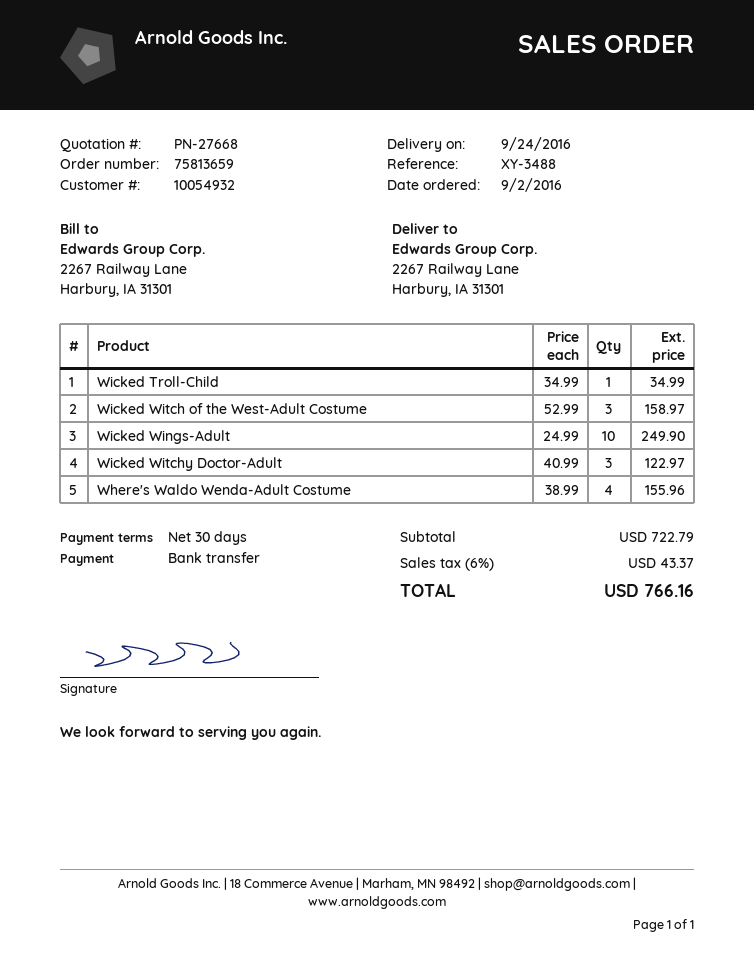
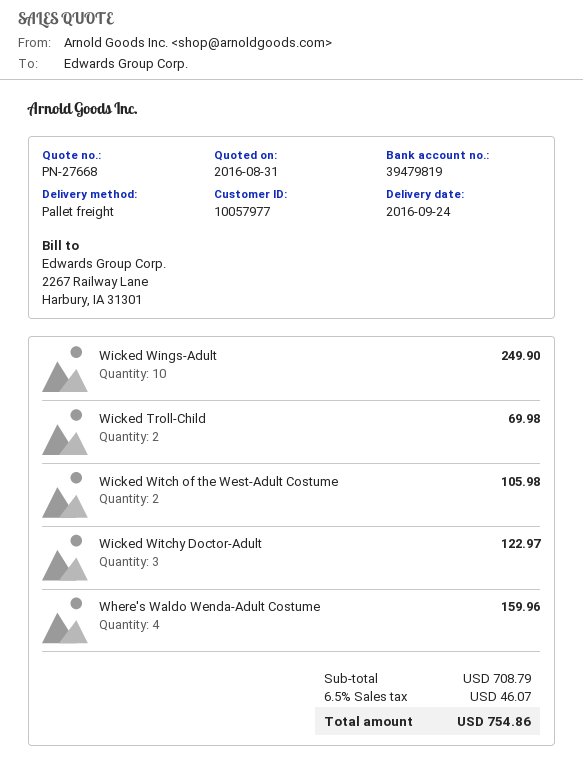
customer number: 10054932 -> 10057977
Wicked Troll-Child: 1 for 34.99 -> 2 for 69.98
Wicked Witch of the West-Adult Costume: 3 for 158.97 -> 2 for 105.98
Where's Waldo Wenda-Adult Costume: 4 for 155.96 -> 4 for 159.96
subtotal: 722.79 -> 708.79
tax: 6% = 43.37 -> 6.5% = 46.07
total: 766.16 -> 754.86

